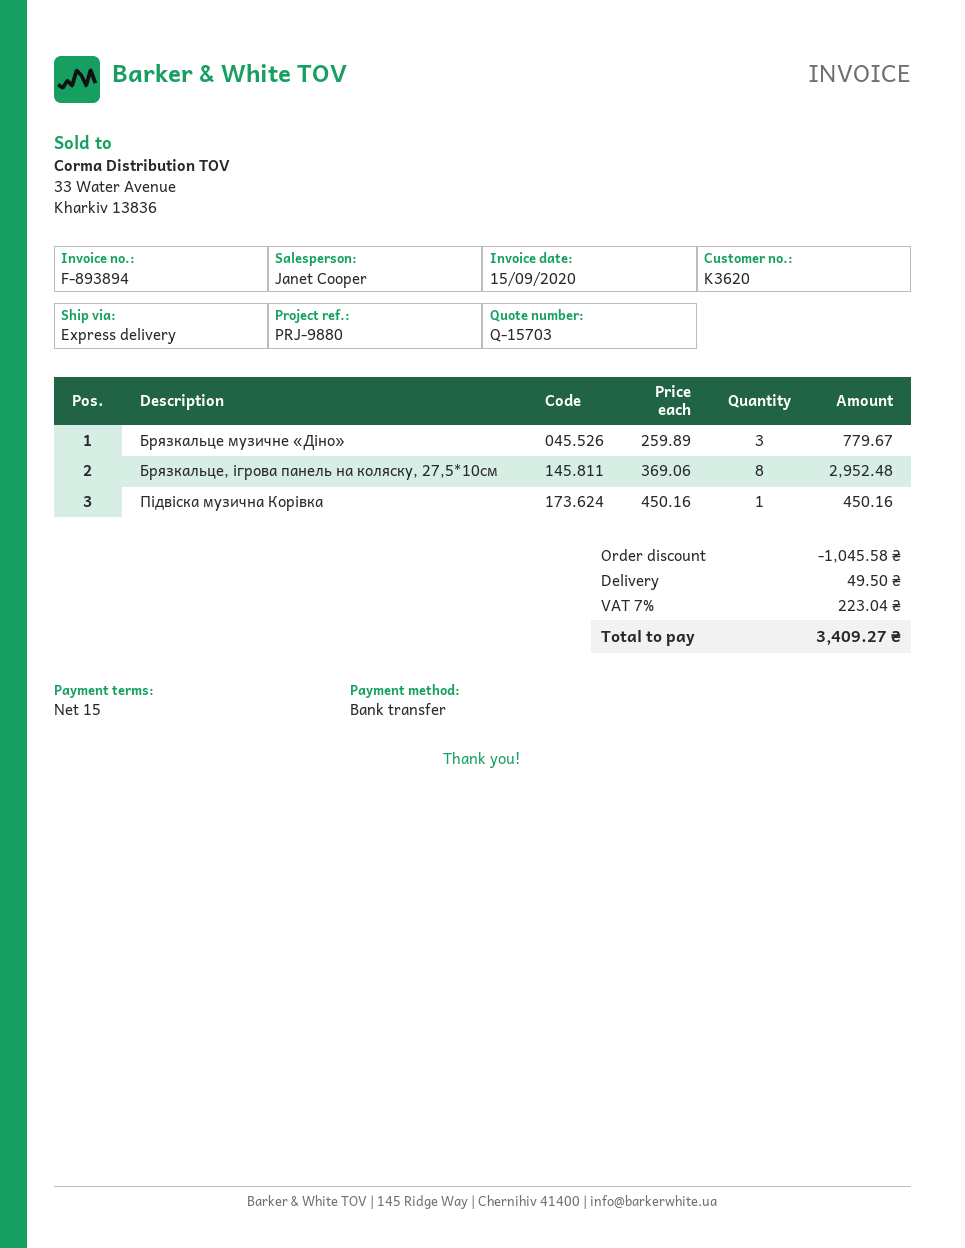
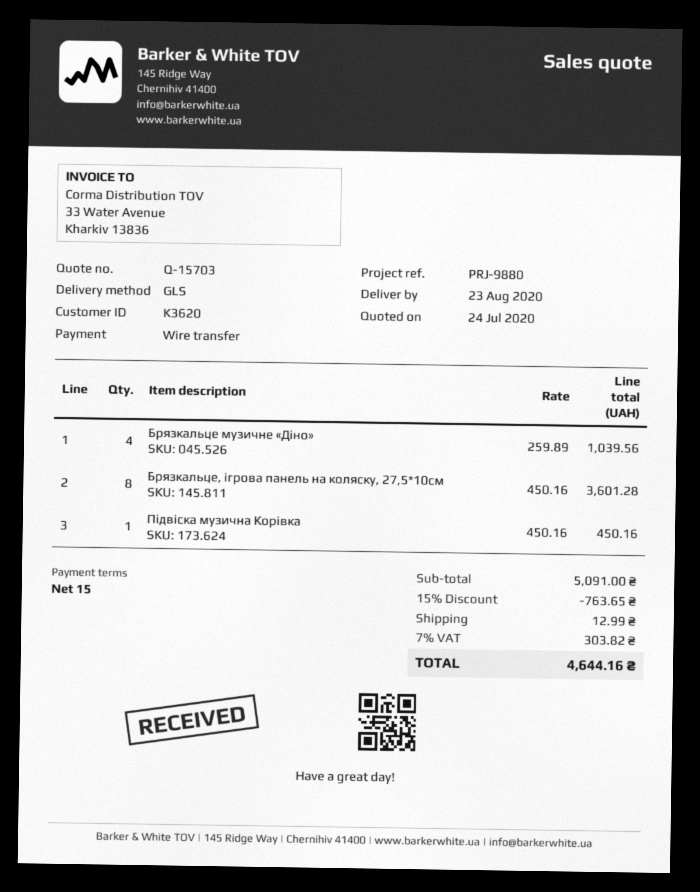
shipping method: express -> GLS
Брязкальце музичне «Діно»: 3 x 259.89 = 779.67 -> 4 x 259.89 = 1039.56
Брязкальце, ігрова панель на коляску, 27,5*10см: 8 x 369.06 = 2952.48 -> 8 x 450.16 = 3601.28
discount: 1045.58 -> 763.65
shipping: 49.50 -> 12.99
tax: 7% = 223.04 -> 7% = 303.82
total: 3409.27 -> 4644.16

